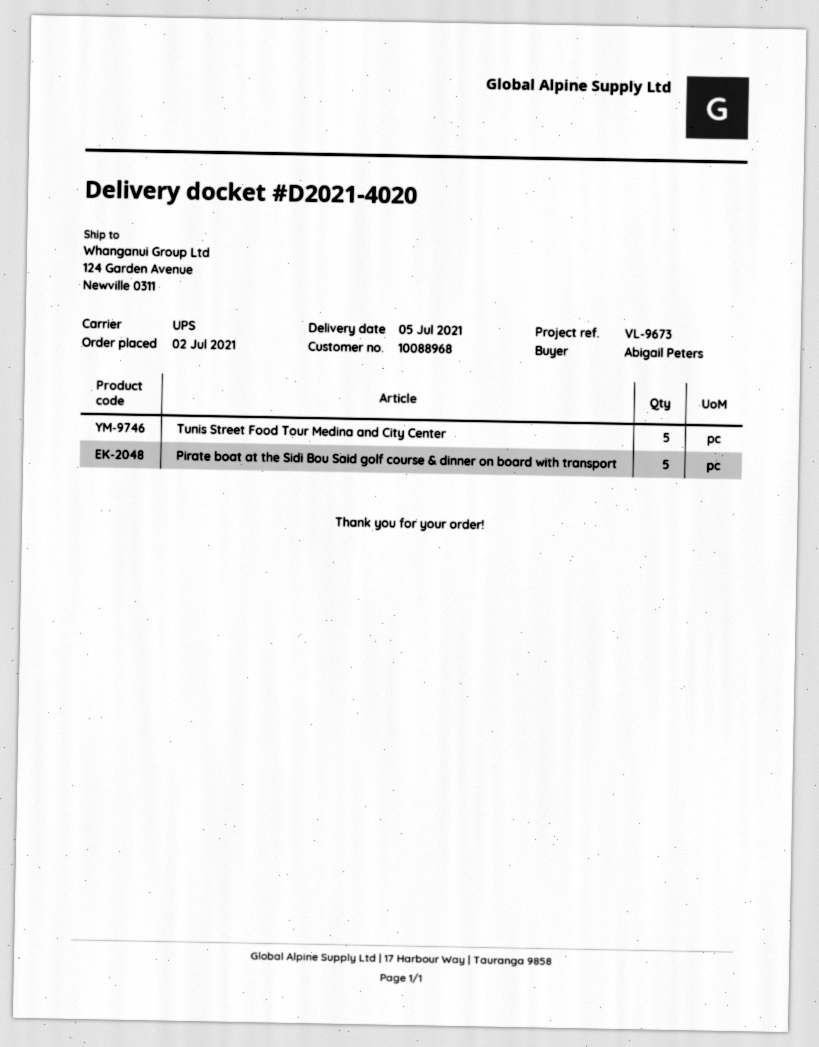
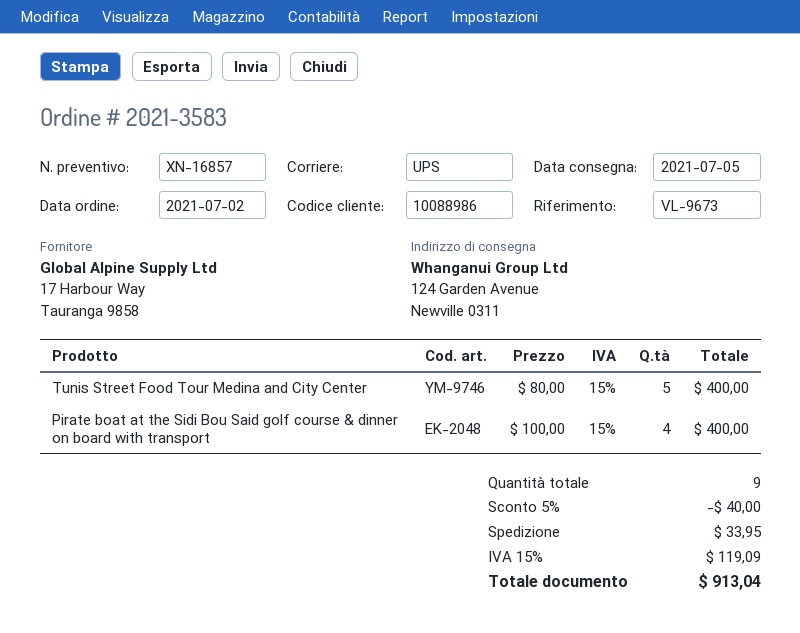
customer number: 10088968 -> 10088986
Pirate boat at the Sidi Bou Said golf course & dinner on board with transport: 5 -> 4

